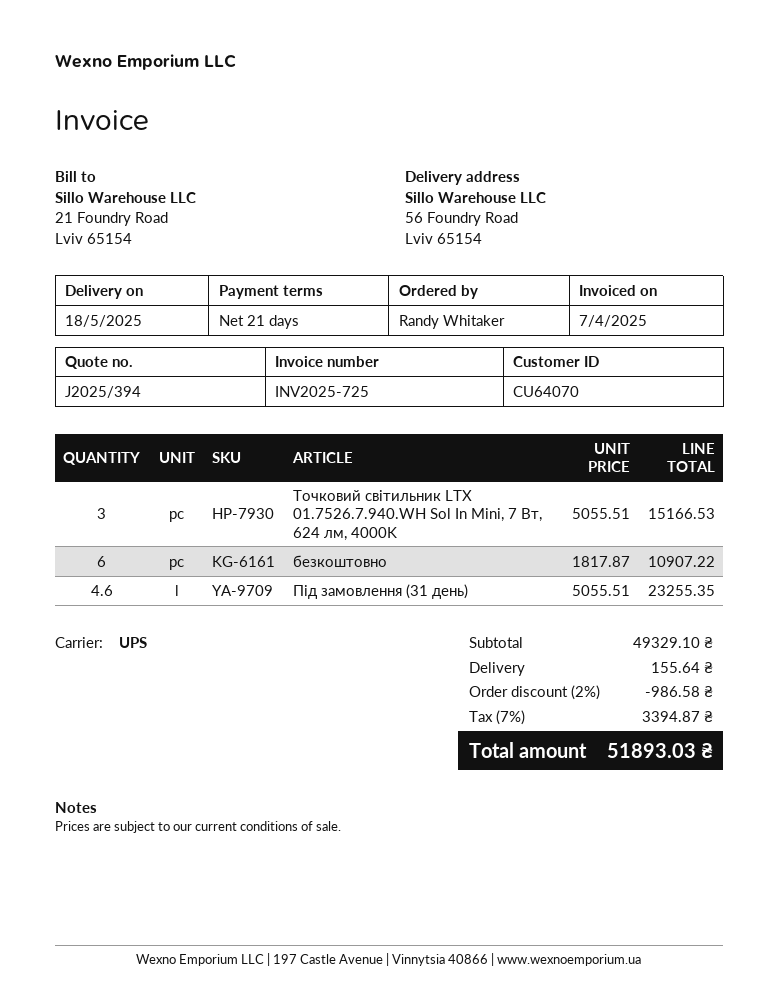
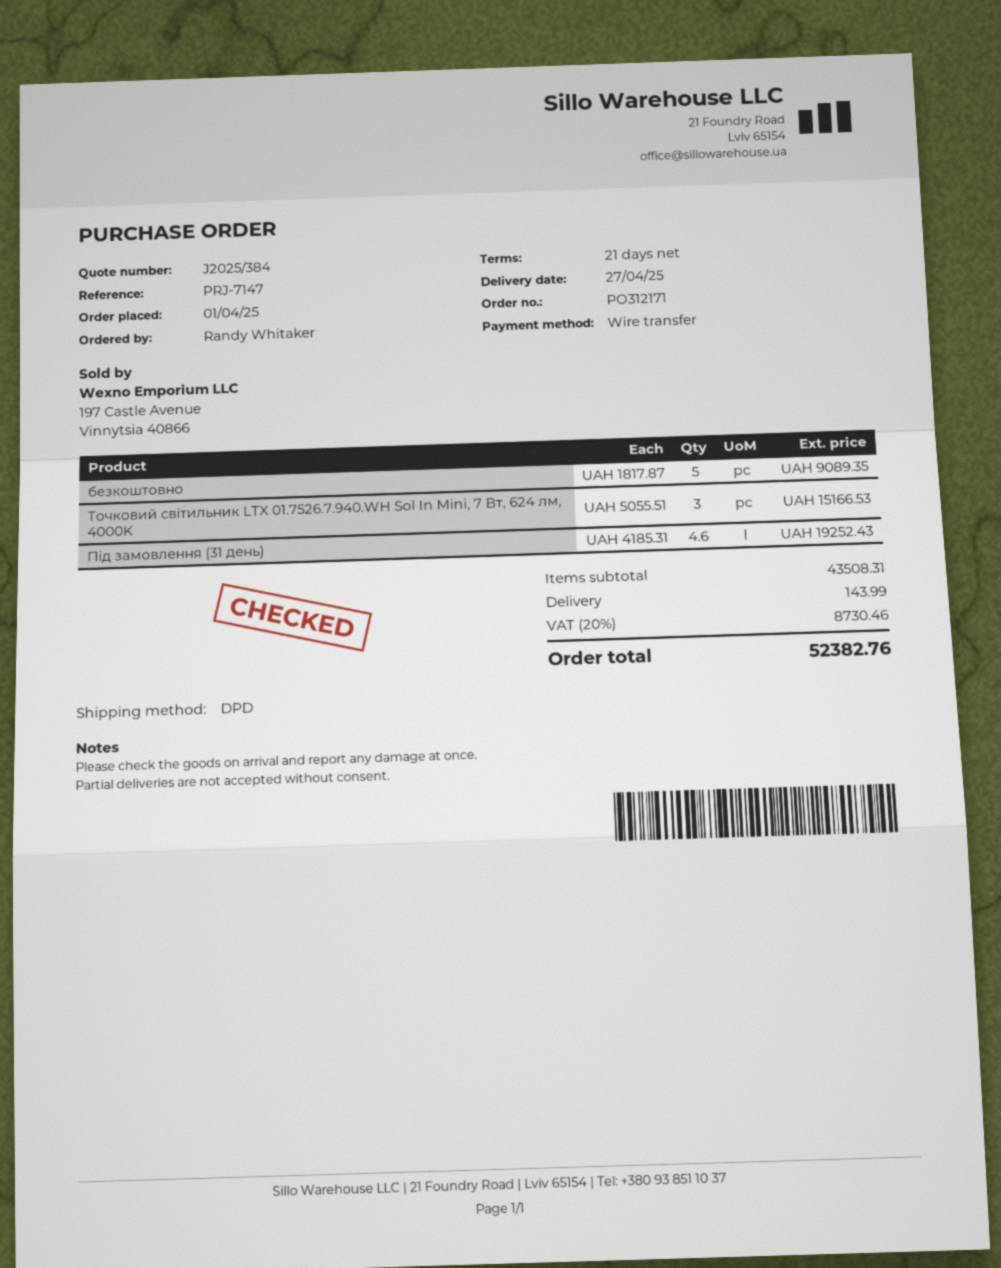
quote number: J2025/394 -> J2025/384
delivery date: 2025-05-18 -> 2025-04-27
shipping method: UPS -> DPD
безкоштовно: 6 x 1817.87 = 10907.22 -> 5 x 1817.87 = 9089.35
Під замовлення (31 день): 4.6 x 5055.51 = 23255.35 -> 4.6 x 4185.31 = 19252.43
subtotal: 49329.10 -> 43508.31
discount: 2% = 986.58 -> none
shipping: 155.64 -> 143.99
tax: 7% = 3394.87 -> 20% = 8730.46
total: 51893.03 -> 52382.76

